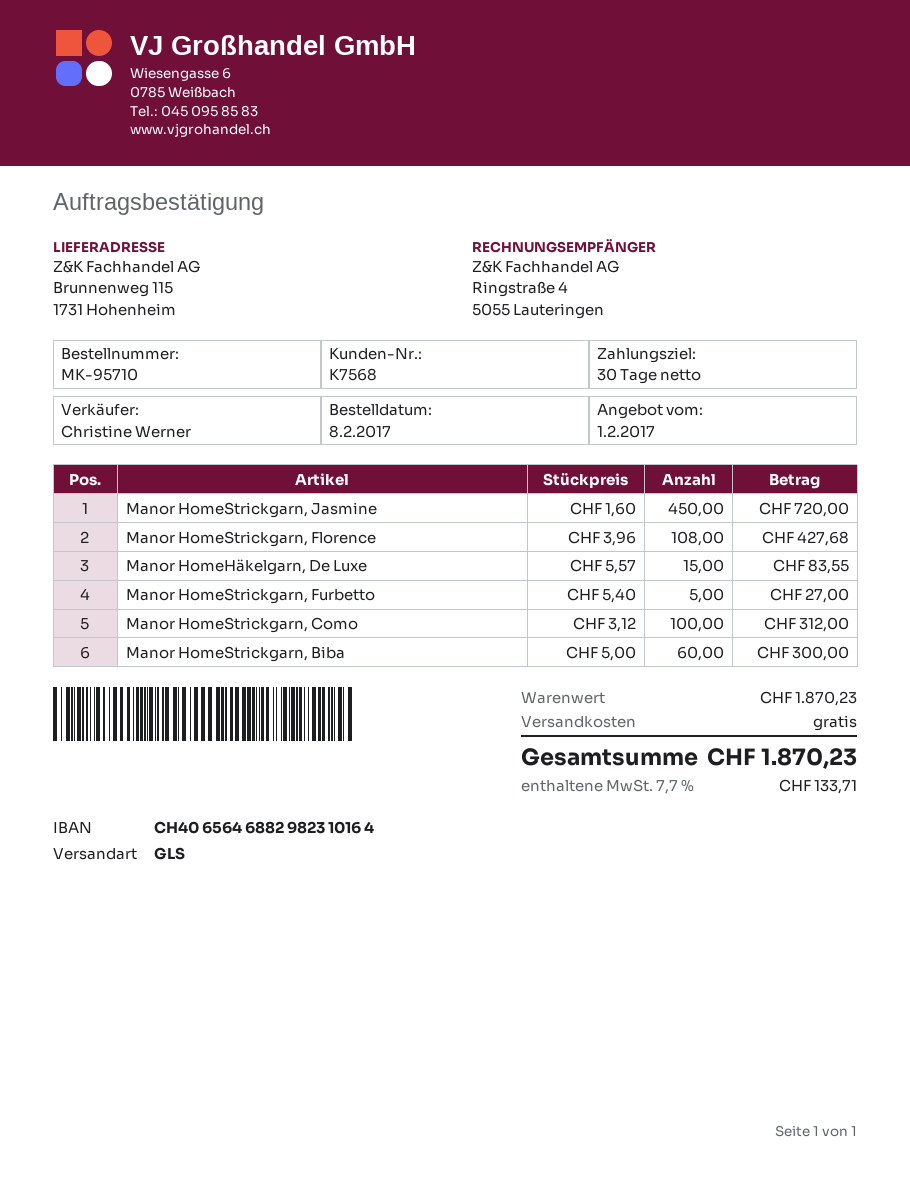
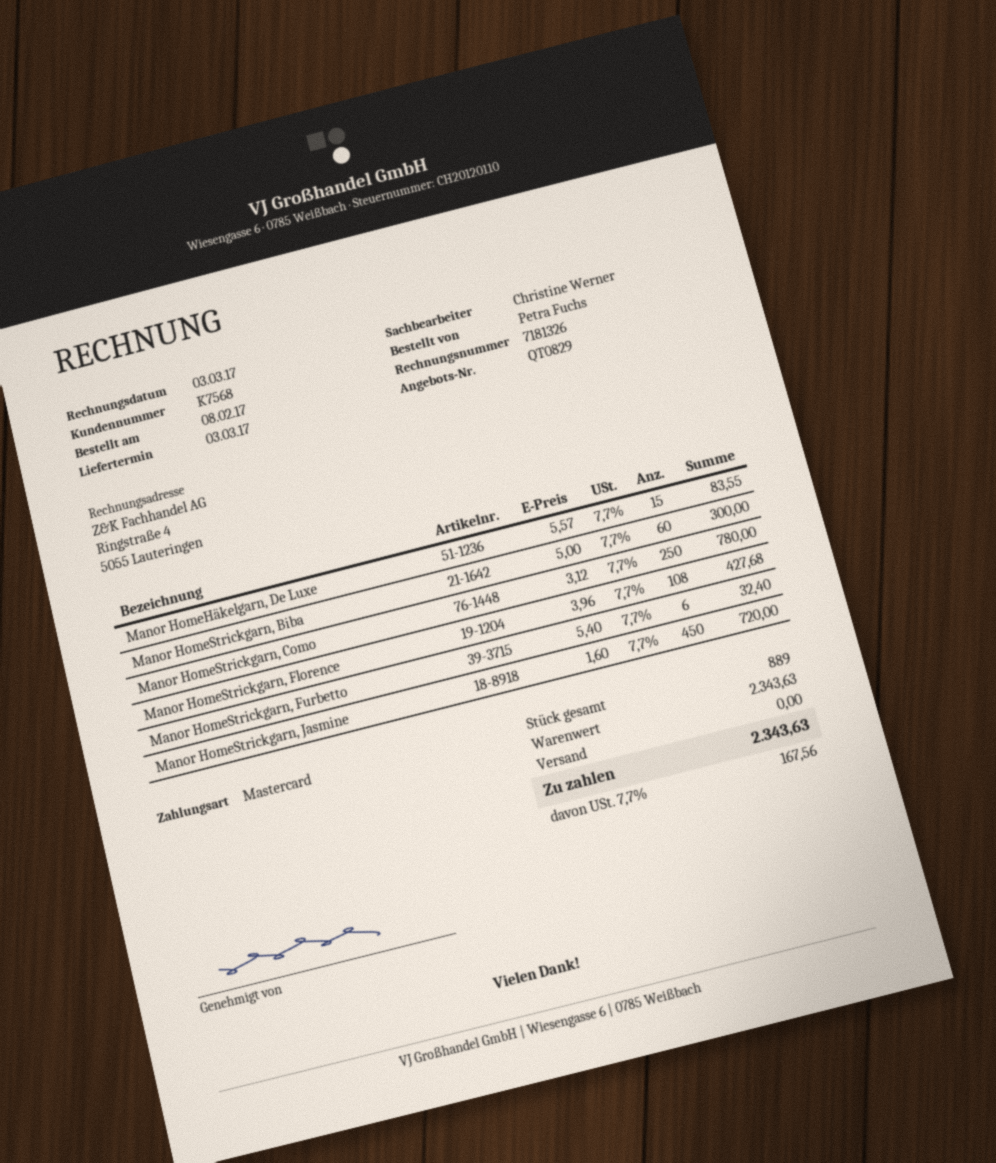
Manor HomeStrickgarn, Furbetto: 5 x 5.40 = 27.00 -> 6 x 5.40 = 32.40
Manor HomeStrickgarn, Como: 100 x 3.12 = 312.00 -> 250 x 3.12 = 780.00
subtotal: 1870.23 -> 2343.63
tax: 7.7% = 133.71 -> 7.7% = 167.56
total: 1870.23 -> 2343.63

